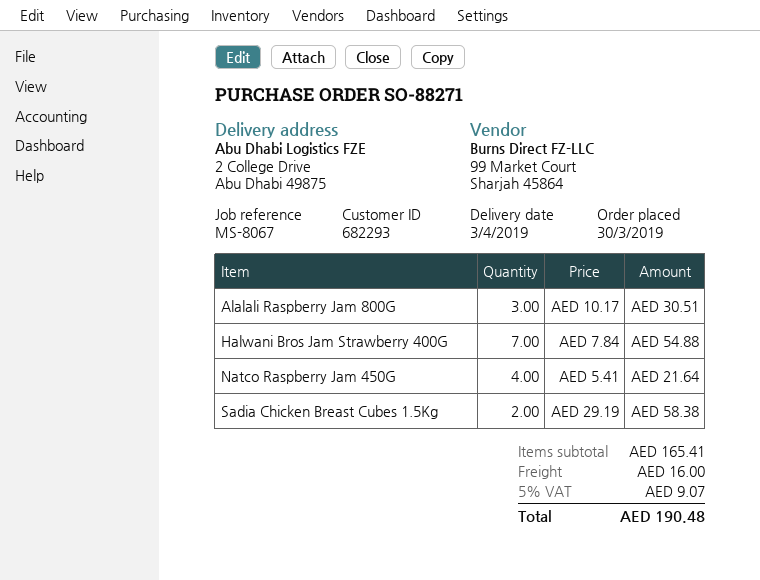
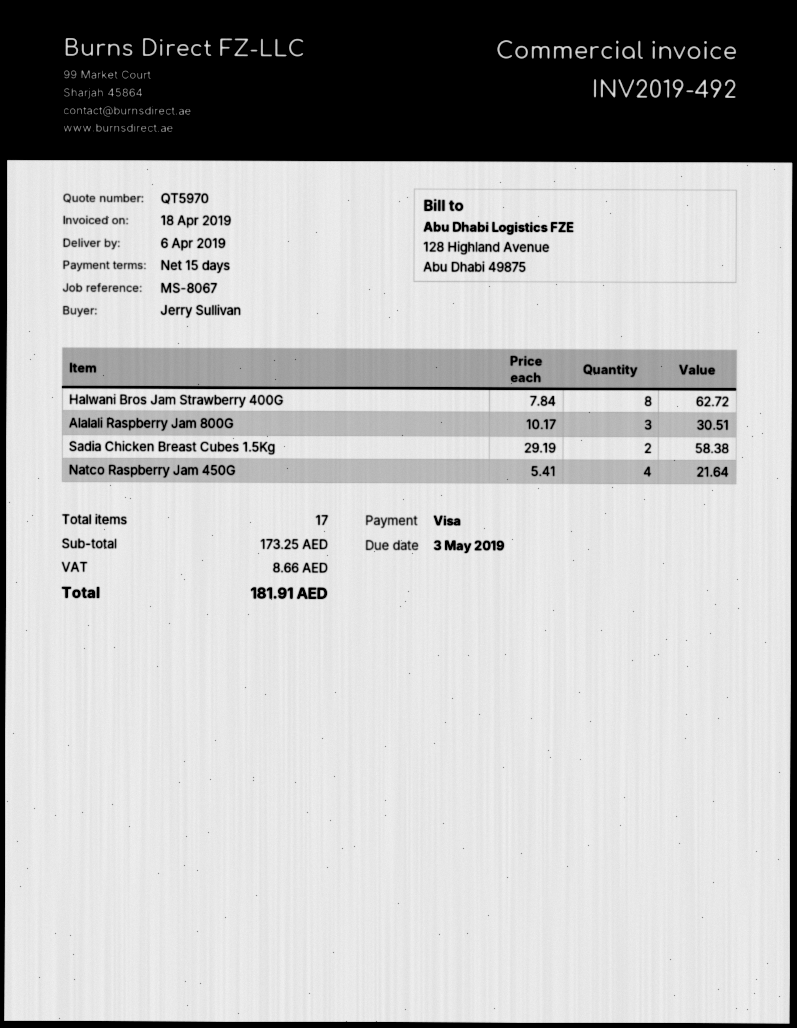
delivery date: 2019-04-03 -> 2019-04-06
Halwani Bros Jam Strawberry 400G: 7 x 7.84 = 54.88 -> 8 x 7.84 = 62.72
subtotal: 165.41 -> 173.25
shipping: 16.00 -> none
tax: 9.07 -> 8.66
total: 190.48 -> 181.91

